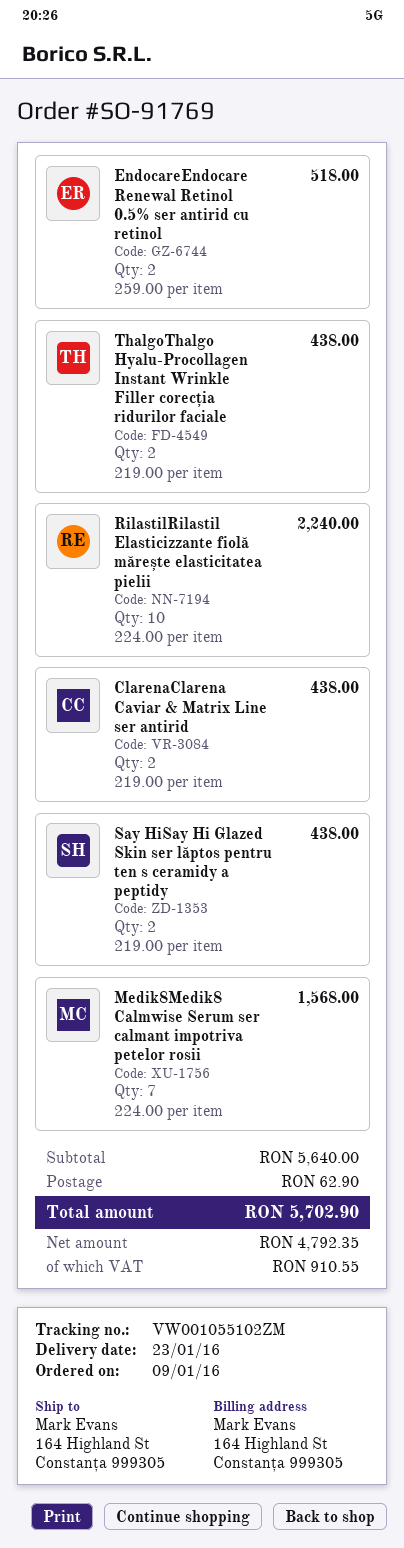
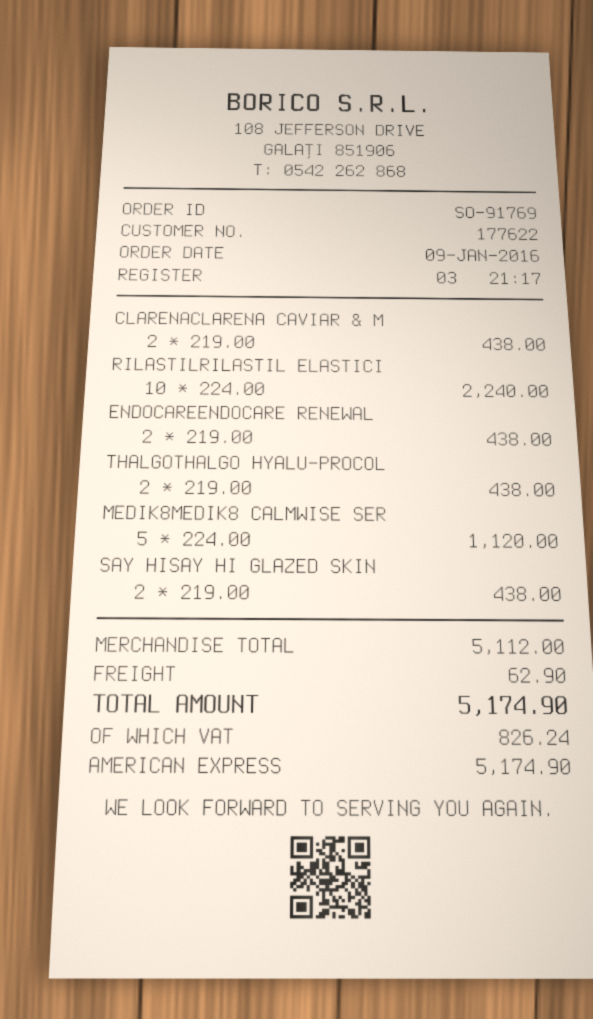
EndocareEndocare Renewal Retinol 0.5% ser antirid cu retinol: 2 x 259.00 = 518.00 -> 2 x 219.00 = 438.00
Medik8Medik8 Calmwise Serum ser calmant impotriva petelor rosii: 7 x 224.00 = 1568.00 -> 5 x 224.00 = 1120.00
subtotal: 5640.00 -> 5112.00
tax: 910.55 -> 826.24
total: 5702.90 -> 5174.90

